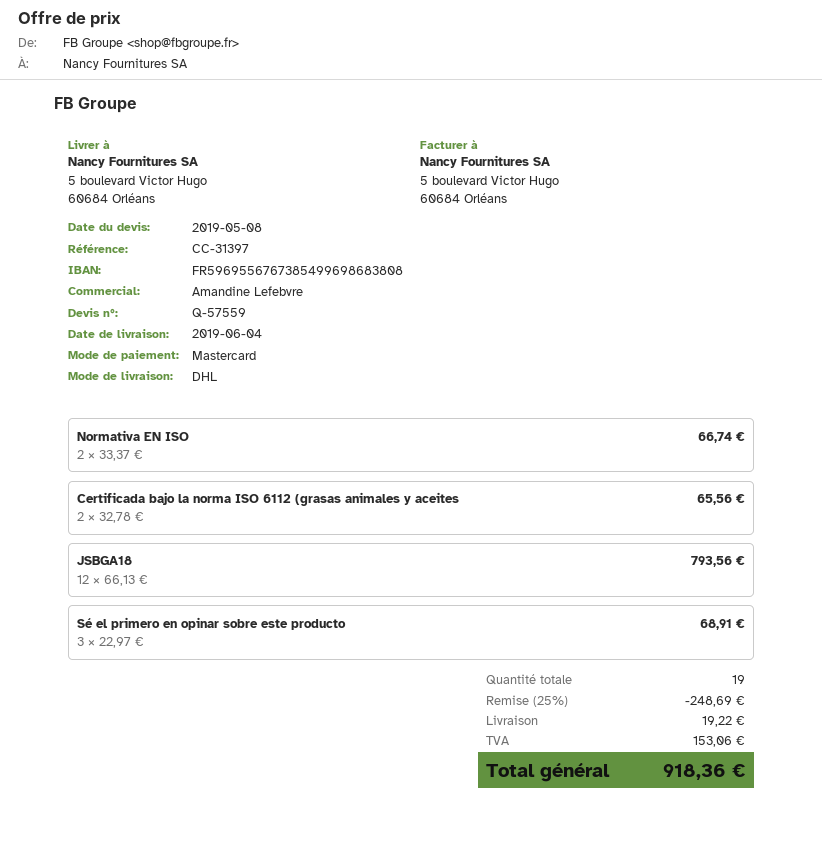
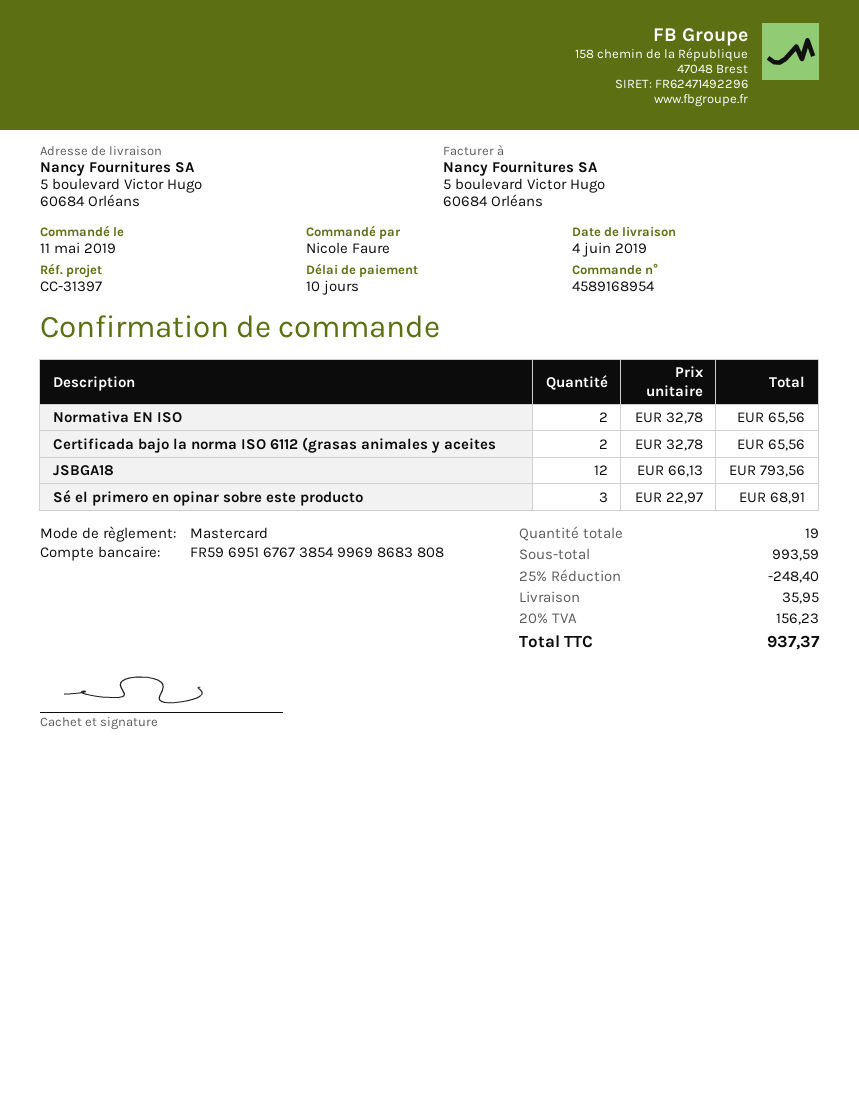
bank account: FR5969556767385499698683808 -> FR5969516767385499698683808
Normativa EN ISO: 2 x 33.37 = 66.74 -> 2 x 32.78 = 65.56
discount: 25% = 248.69 -> 25% = 248.40
shipping: 19.22 -> 35.95
tax: 153.06 -> 156.23
total: 918.36 -> 937.37

